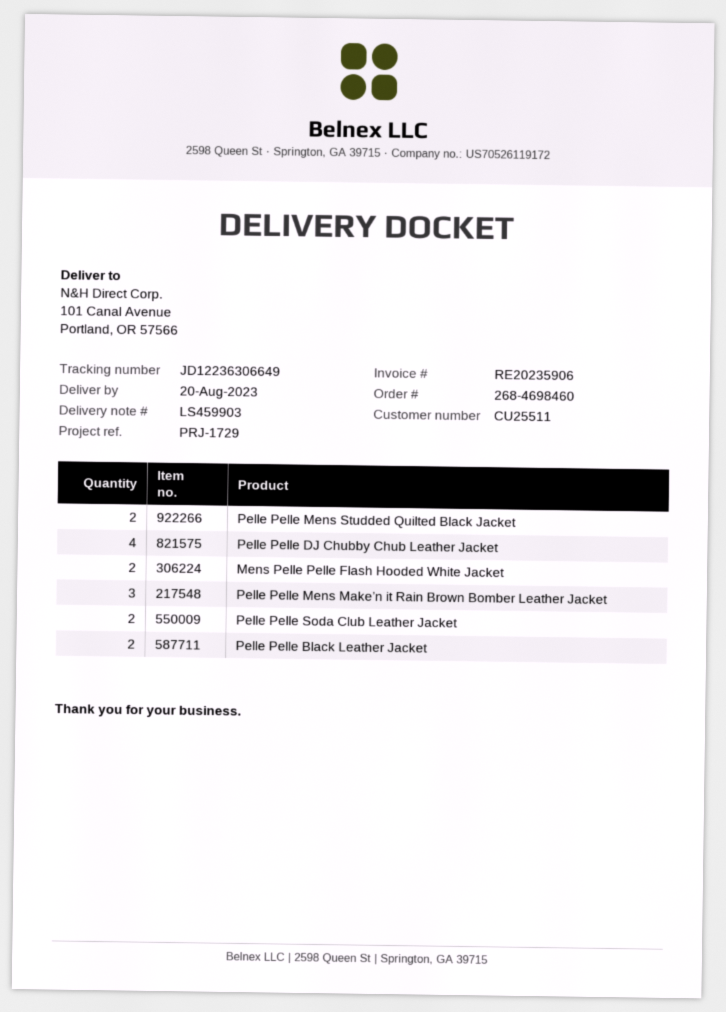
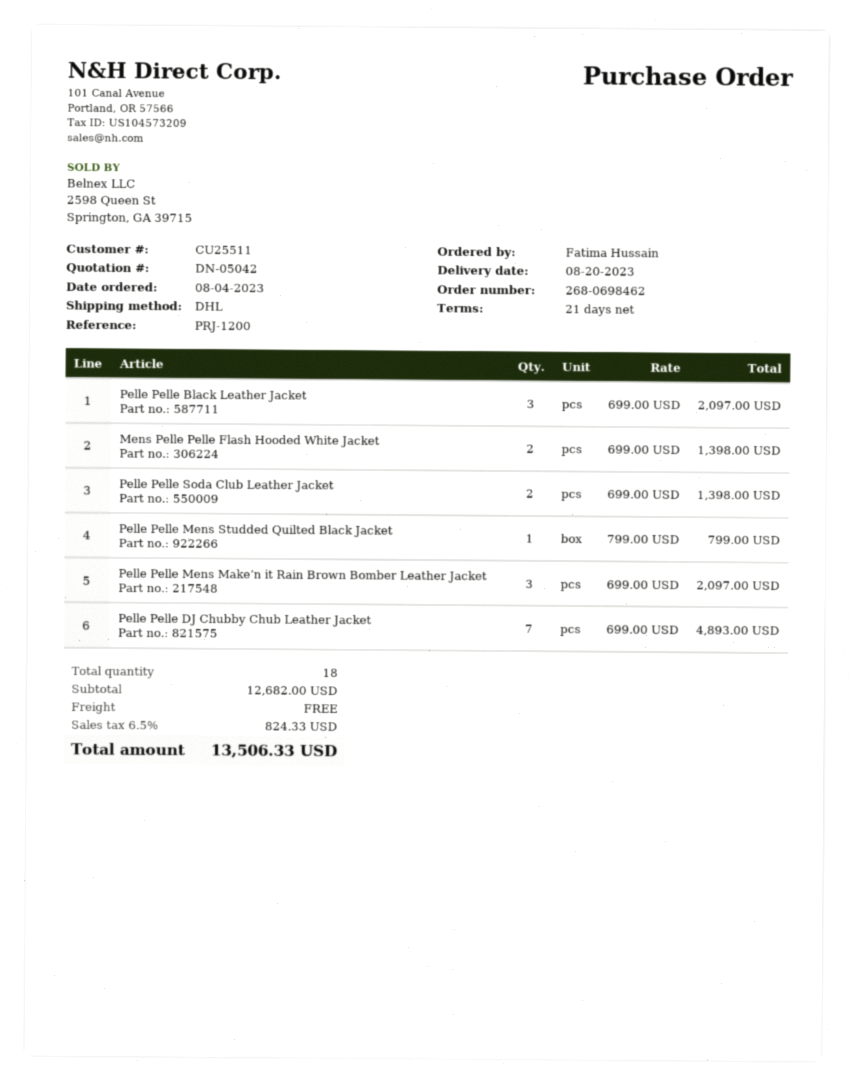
order number: 268-4698460 -> 268-0698462
reference: PRJ-1729 -> PRJ-1200
Pelle Pelle Mens Studded Quilted Black Jacket: 2 -> 1
Pelle Pelle DJ Chubby Chub Leather Jacket: 4 -> 7
Pelle Pelle Black Leather Jacket: 2 -> 3

